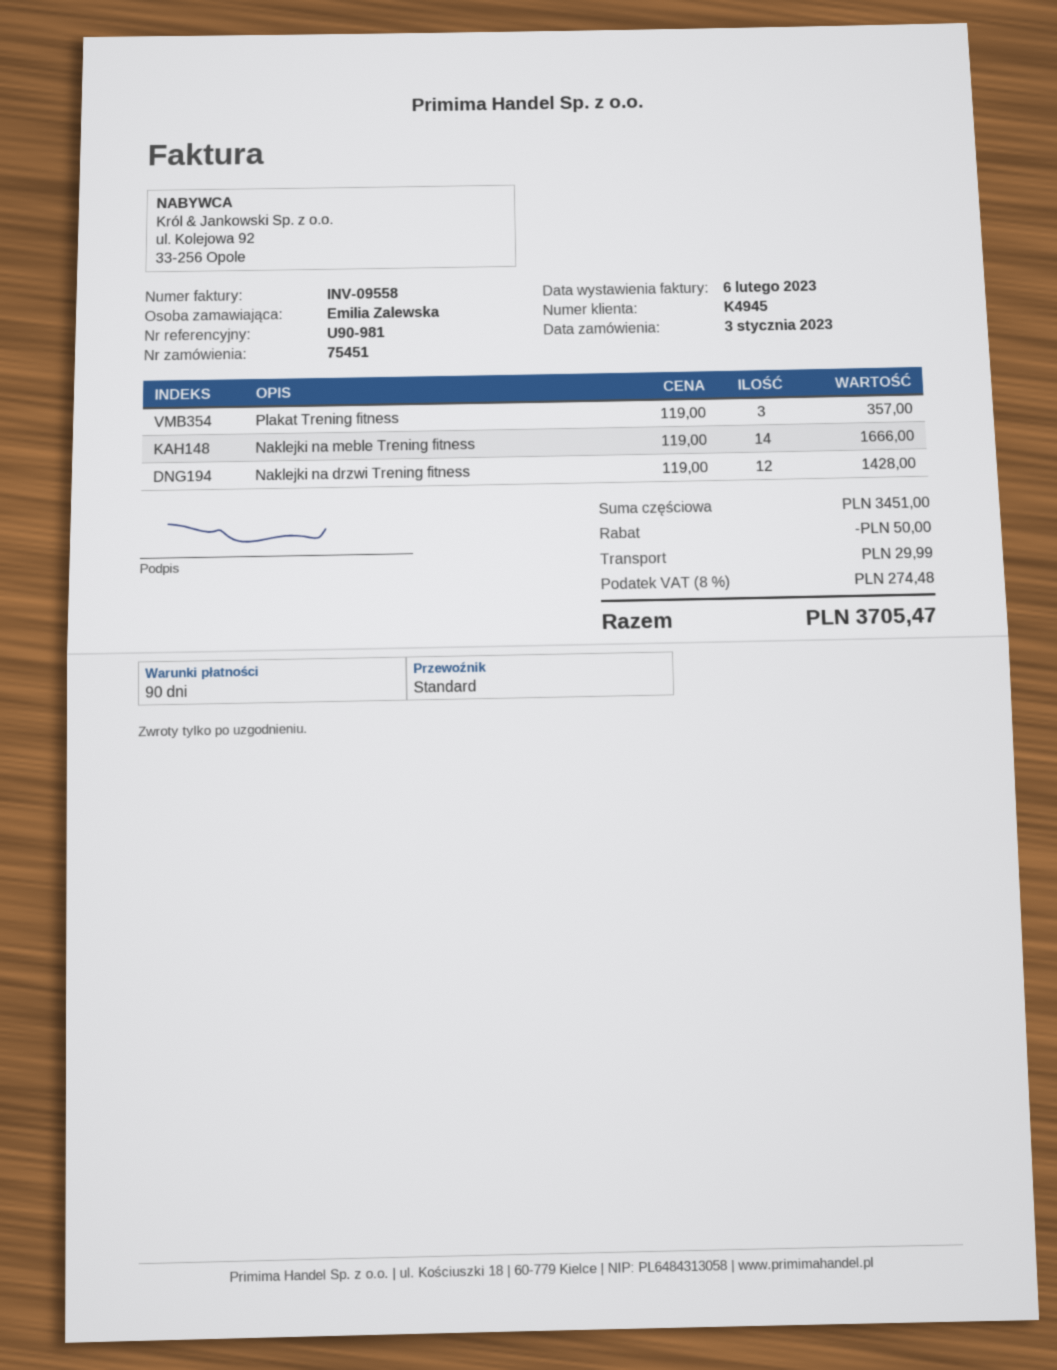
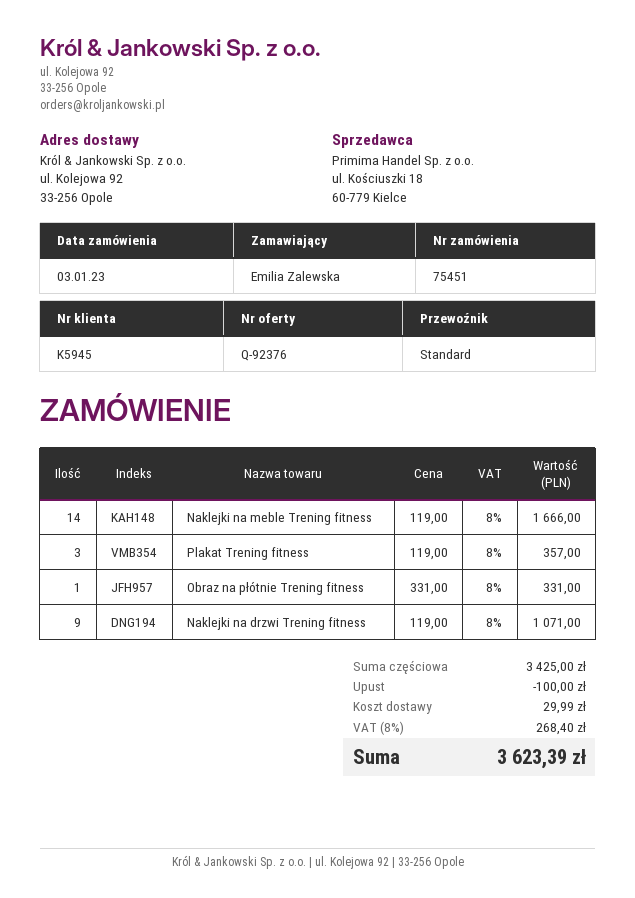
customer number: K4945 -> K5945
Naklejki na drzwi Trening fitness: 12 x 119.00 = 1428.00 -> 9 x 119.00 = 1071.00
Obraz na płótnie Trening fitness: none -> 1 x 331.00 = 331.00
subtotal: 3451.00 -> 3425.00
discount: 50.00 -> 100.00
tax: 8% = 274.48 -> 8% = 268.40
total: 3705.47 -> 3623.39

